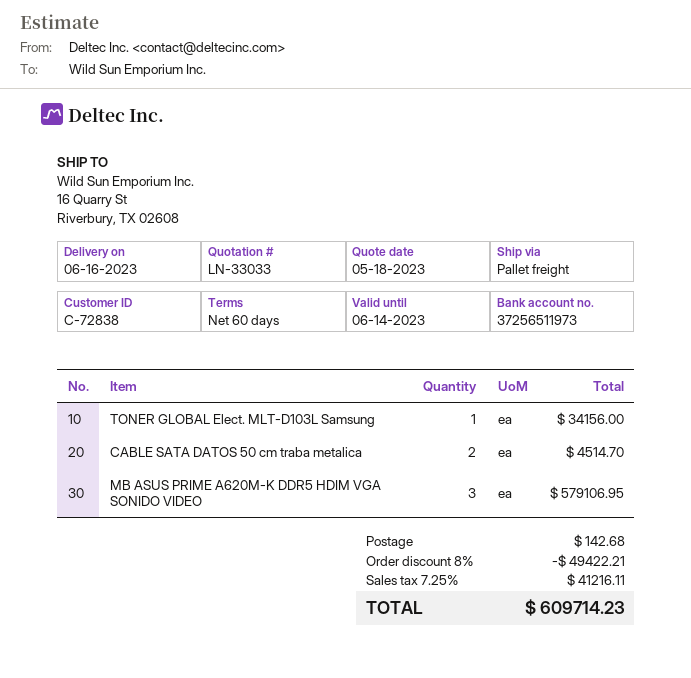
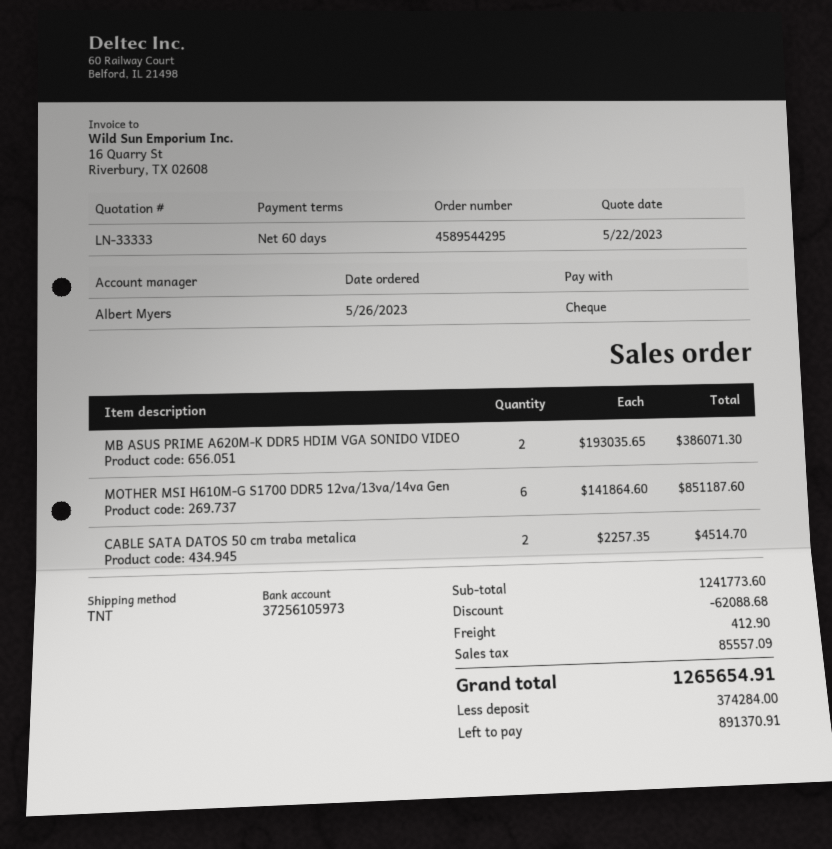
quote number: LN-33033 -> LN-33333
quote date: 2023-05-18 -> 2023-05-22
bank account: 37256511973 -> 37256105973
shipping method: pallet freight -> TNT
TONER GLOBAL Elect. MLT-D103L Samsung: 1 for 34156.00 -> none
MB ASUS PRIME A620M-K DDR5 HDIM VGA SONIDO VIDEO: 3 for 579106.95 -> 2 for 386071.30
MOTHER MSI H610M-G S1700 DDR5 12va/13va/14va Gen: none -> 6 for 851187.60
discount: 49422.21 -> 62088.68
shipping: 142.68 -> 412.90
tax: 41216.11 -> 85557.09
total: 609714.23 -> 1265654.91

